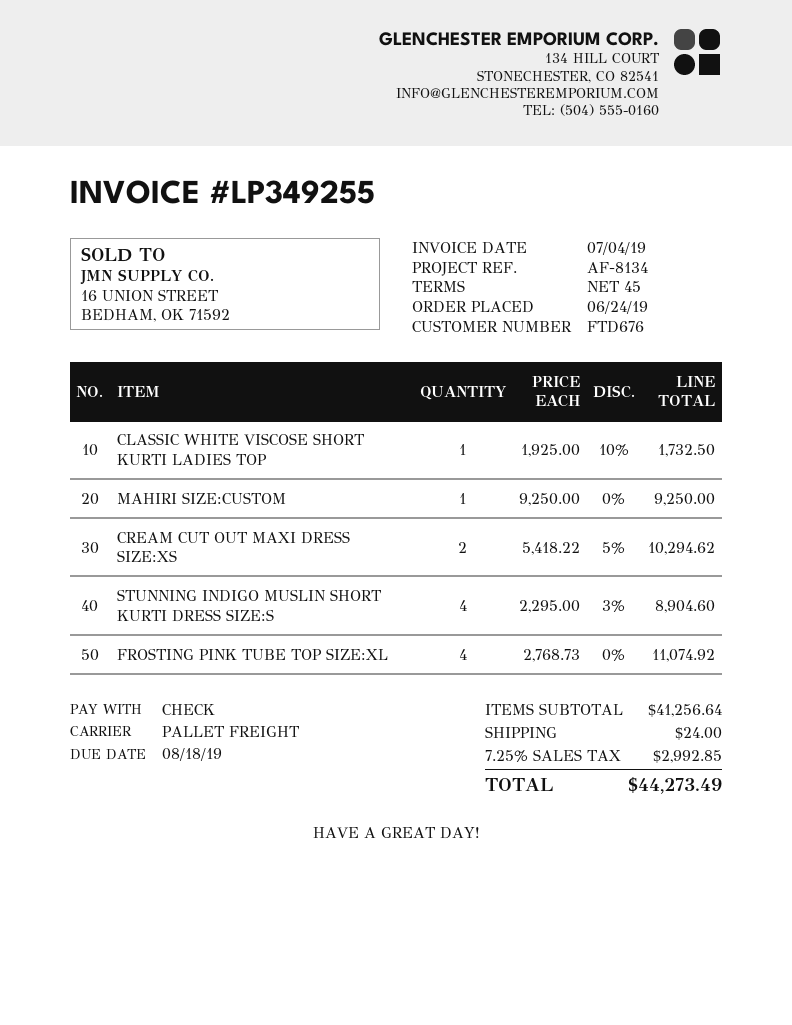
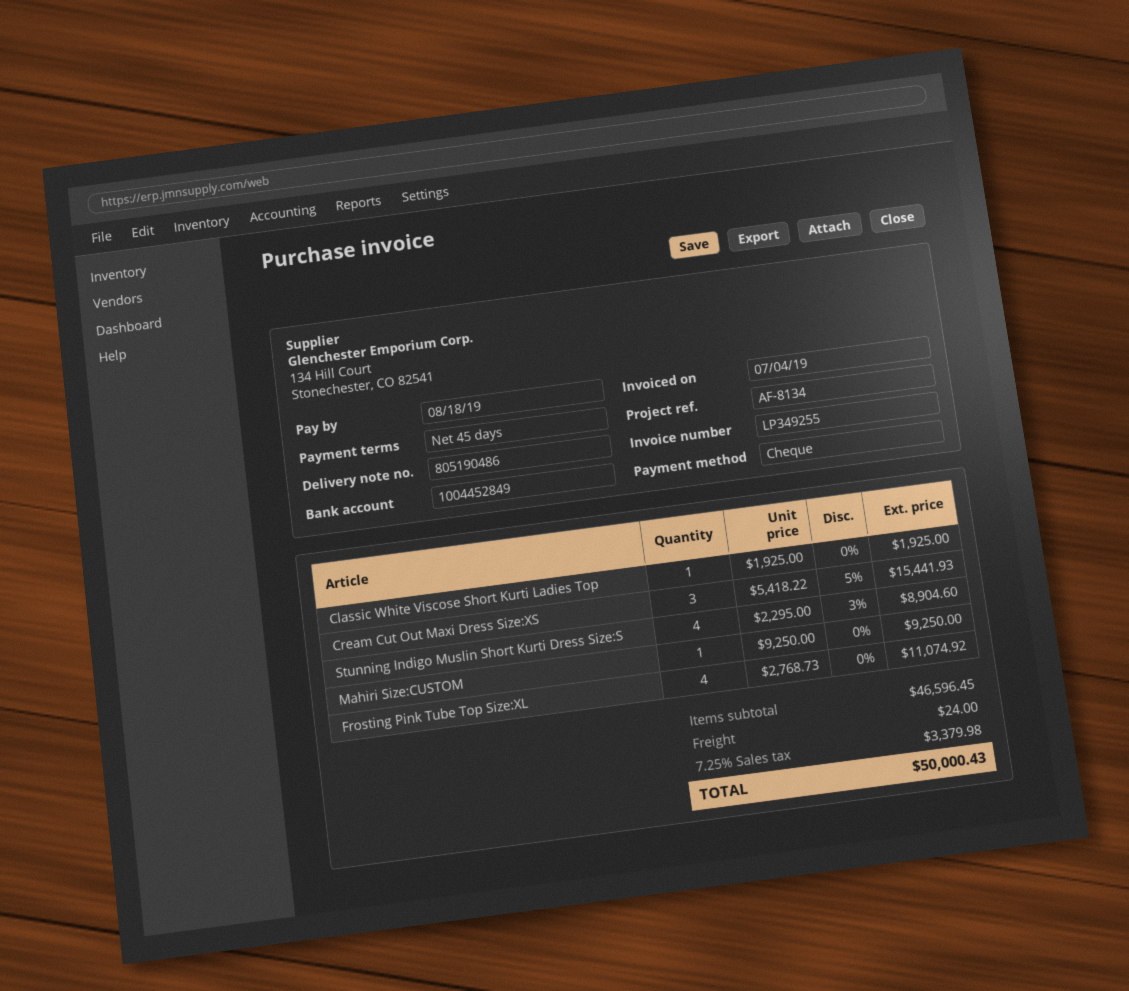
CLASSIC WHITE VISCOSE SHORT KURTI LADIES TOP: 1 x 1925.00 - 10% = 1732.50 -> 1 x 1925.00 = 1925.00
CREAM CUT OUT MAXI DRESS SIZE:XS: 2 x 5418.22 - 5% = 10294.62 -> 3 x 5418.22 - 5% = 15441.93
subtotal: 41256.64 -> 46596.45
tax: 7.25% = 2992.85 -> 7.25% = 3379.98
total: 44273.49 -> 50000.43

